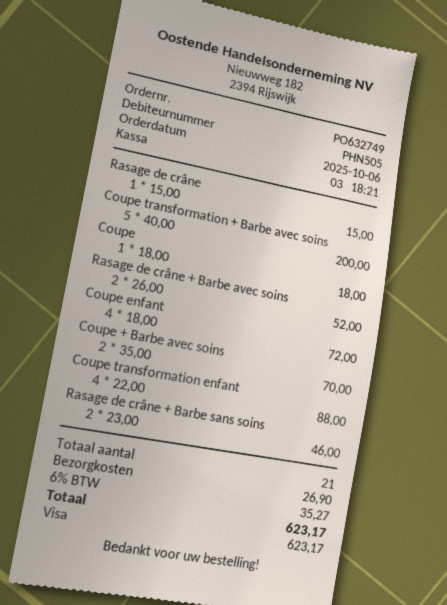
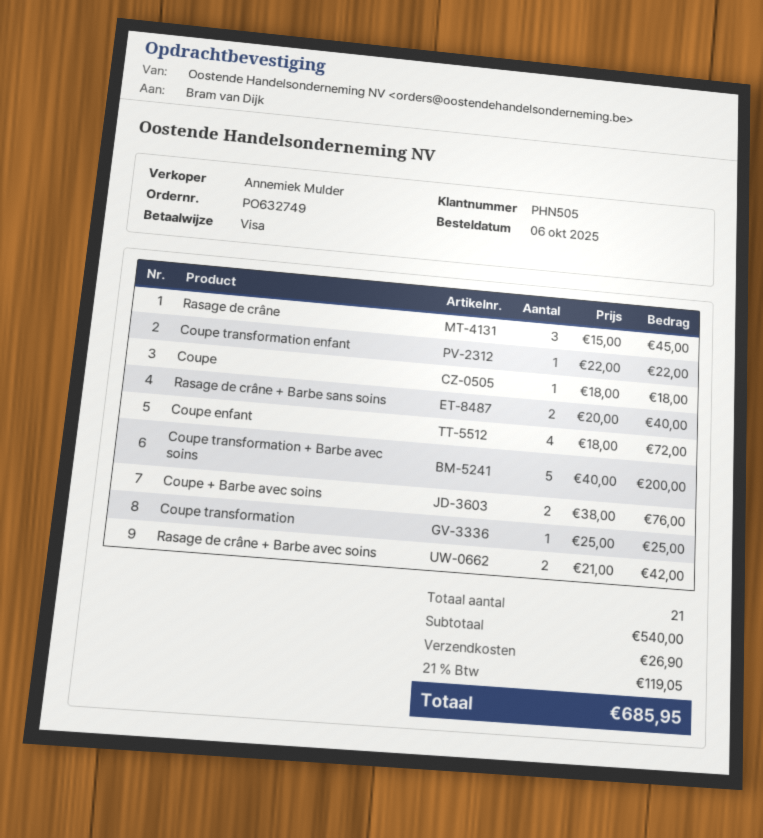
Rasage de crâne: 1 x 15.00 = 15.00 -> 3 x 15.00 = 45.00
Rasage de crâne + Barbe avec soins: 2 x 26.00 = 52.00 -> 2 x 21.00 = 42.00
Coupe + Barbe avec soins: 2 x 35.00 = 70.00 -> 2 x 38.00 = 76.00
Coupe transformation enfant: 4 x 22.00 = 88.00 -> 1 x 22.00 = 22.00
Rasage de crâne + Barbe sans soins: 2 x 23.00 = 46.00 -> 2 x 20.00 = 40.00
Coupe transformation: none -> 1 x 25.00 = 25.00
tax: 6% = 35.27 -> 21% = 119.05
total: 623.17 -> 685.95

